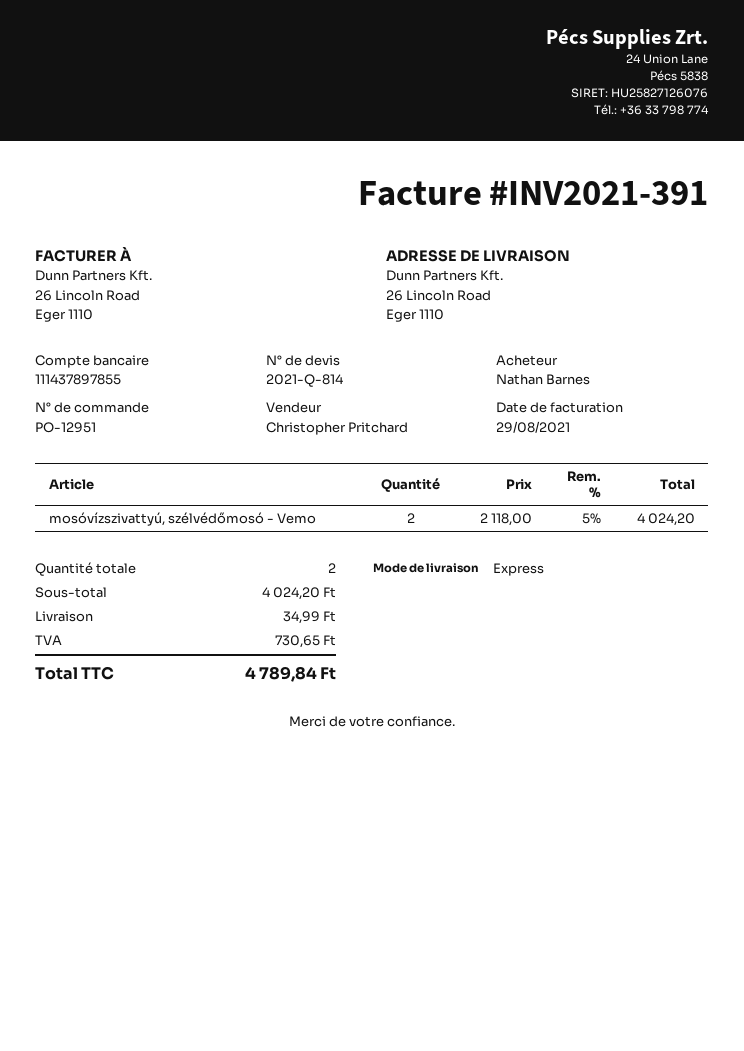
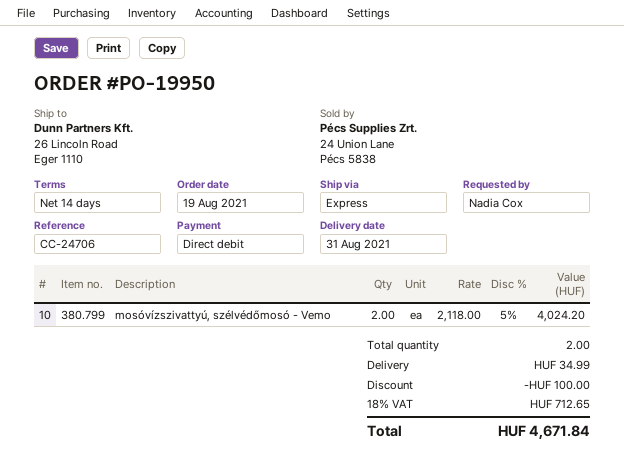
order number: PO-12951 -> PO-19950
ordered by: Nathan Barnes -> Nadia Cox
discount: none -> 100.00
tax: 730.65 -> 712.65
total: 4789.84 -> 4671.84

